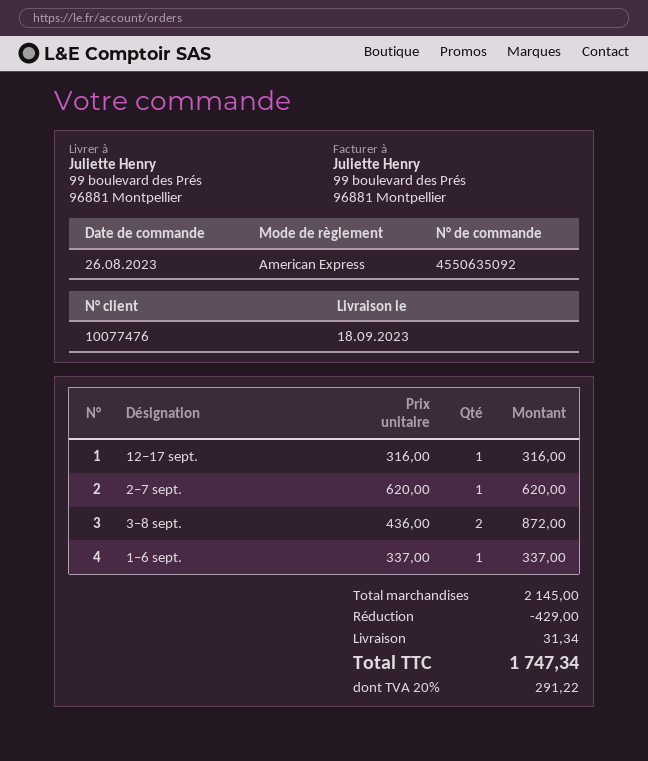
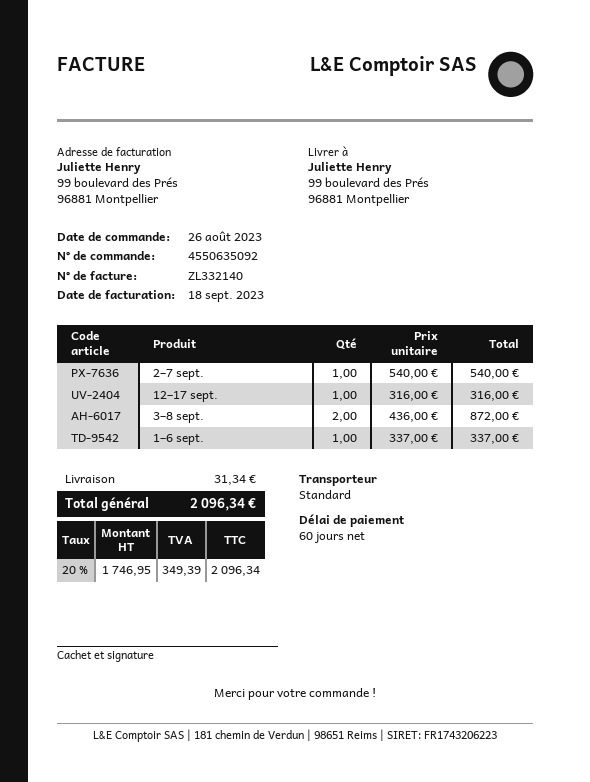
2–7 sept.: 1 x 620.00 = 620.00 -> 1 x 540.00 = 540.00
discount: 429.00 -> none
tax: 20% = 291.22 -> 20% = 349.39
total: 1747.34 -> 2096.34

